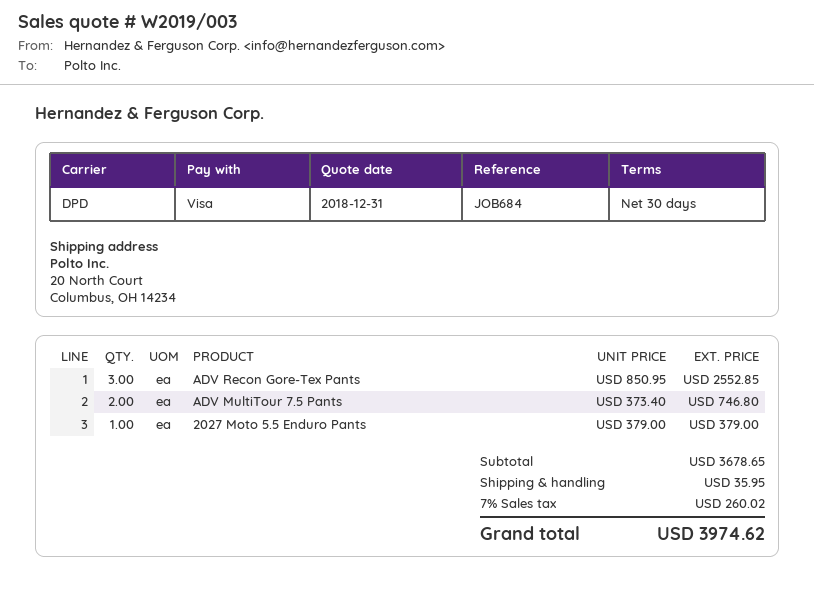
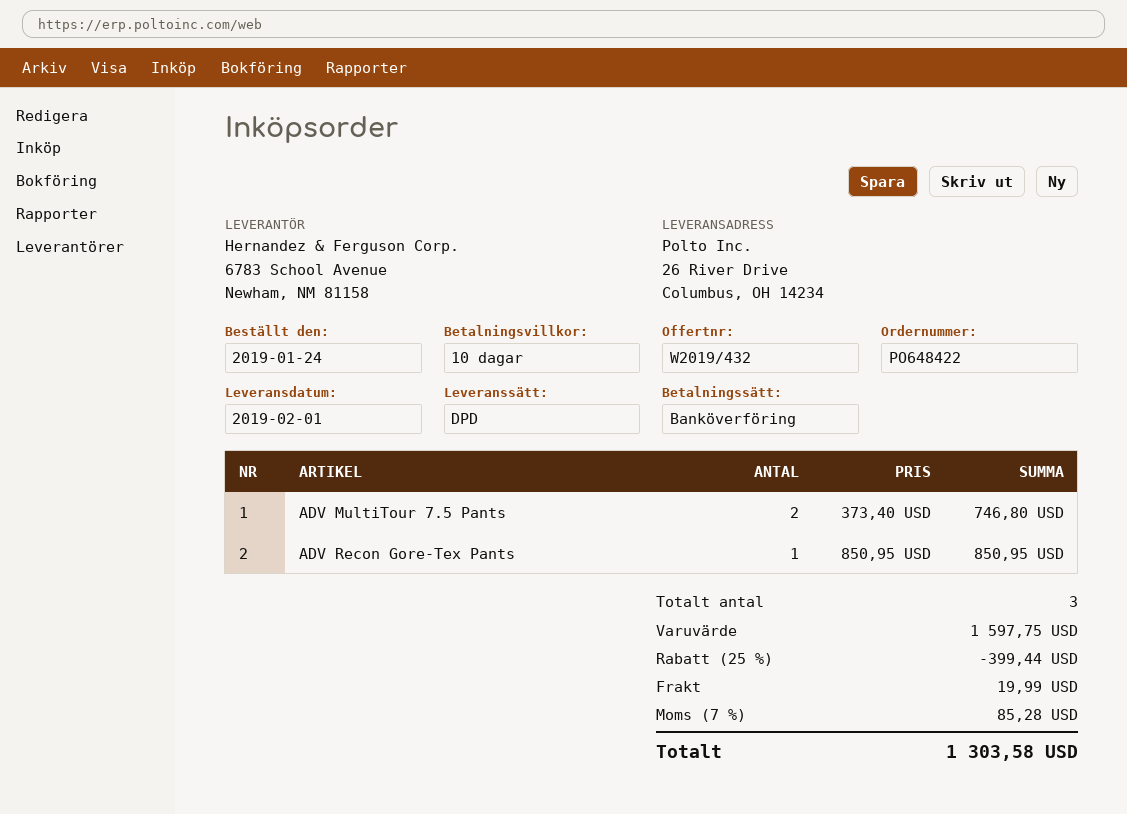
quote number: W2019/003 -> W2019/432
payment terms: 30 days -> 10 days
payment method: Visa -> bank transfer
ship to: 20 North Court, Columbus, OH 14234 -> 26 River Drive, Columbus, OH 14234
ADV Recon Gore-Tex Pants: 3 x 850.95 = 2552.85 -> 1 x 850.95 = 850.95
2027 Moto 5.5 Enduro Pants: 1 x 379.00 = 379.00 -> none
subtotal: 3678.65 -> 1597.75
discount: none -> 25% = 399.44
shipping: 35.95 -> 19.99
tax: 7% = 260.02 -> 7% = 85.28
total: 3974.62 -> 1303.58

